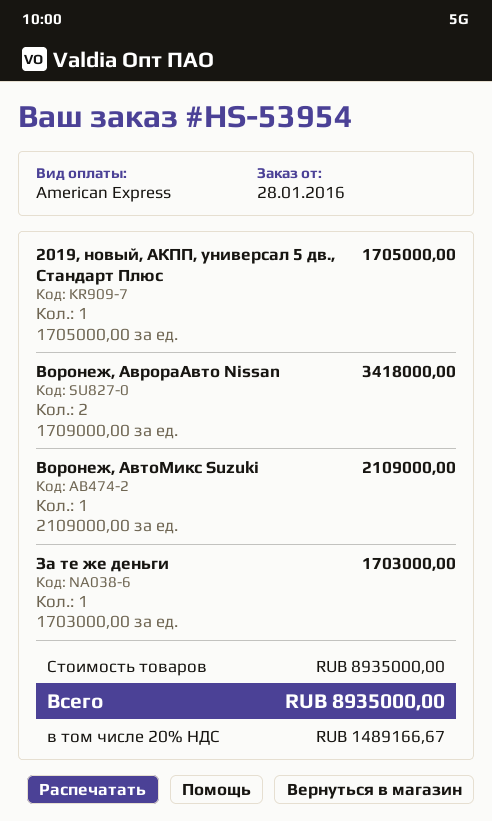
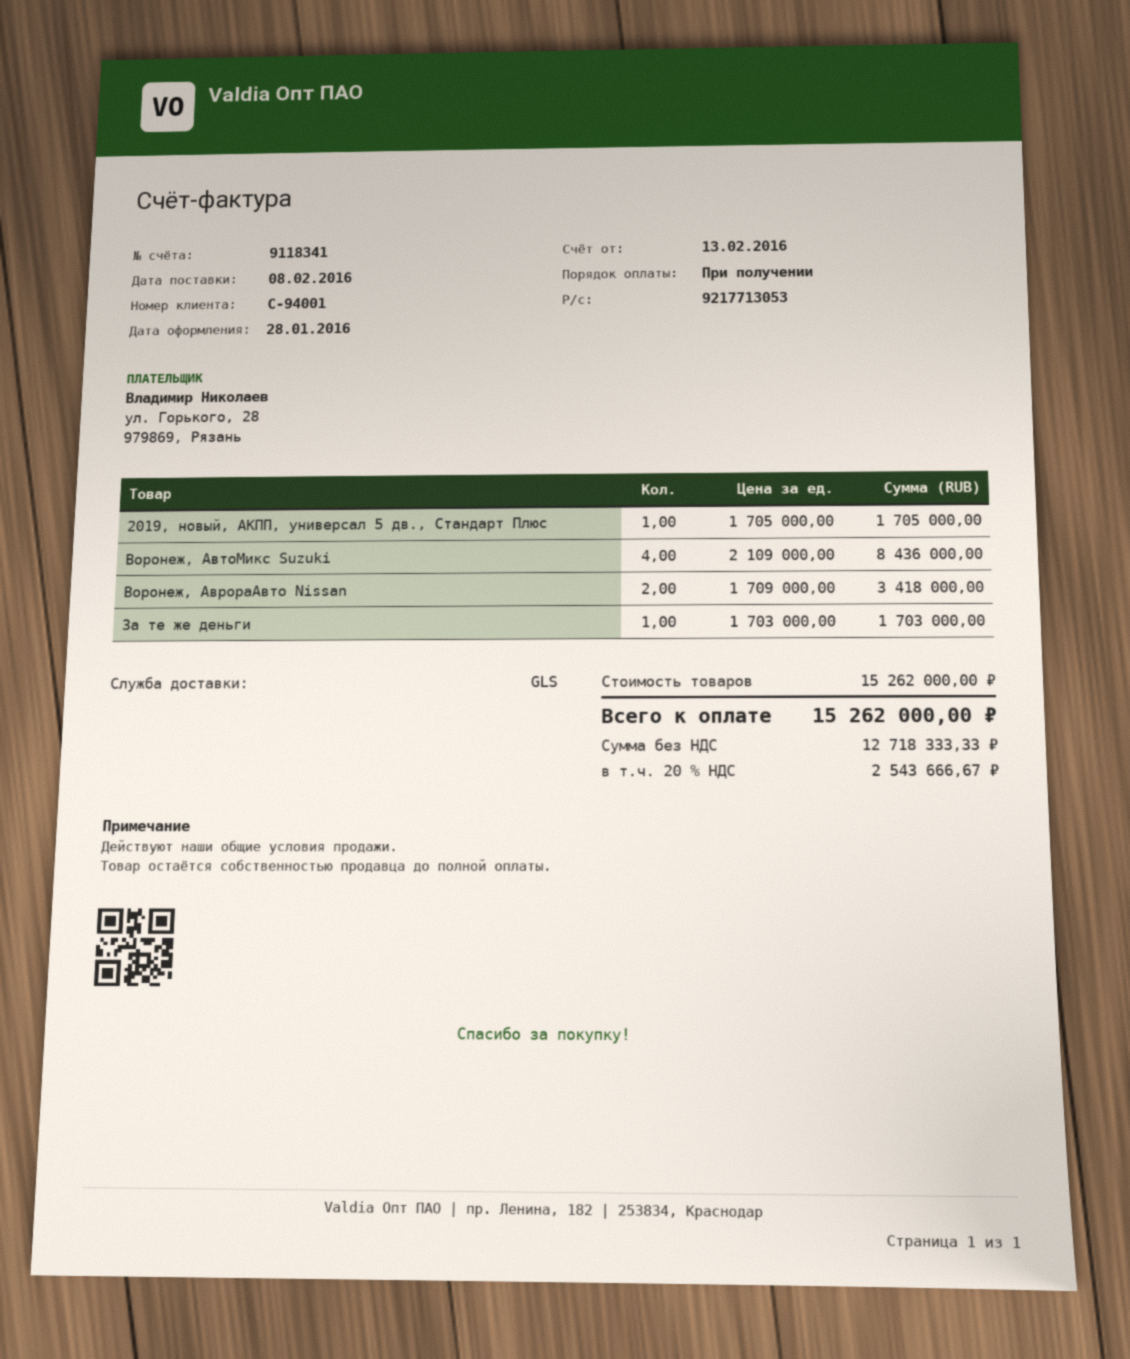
Воронеж, АвтоМикс Suzuki: 1 x 2109000.00 = 2109000.00 -> 4 x 2109000.00 = 8436000.00
subtotal: 8935000.00 -> 15262000.00
tax: 20% = 1489166.67 -> 20% = 2543666.67
total: 8935000.00 -> 15262000.00

